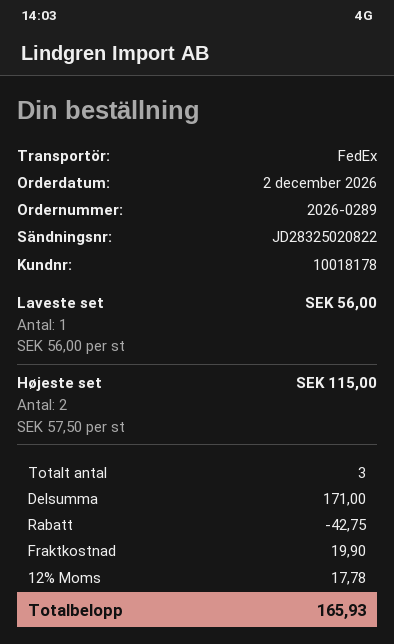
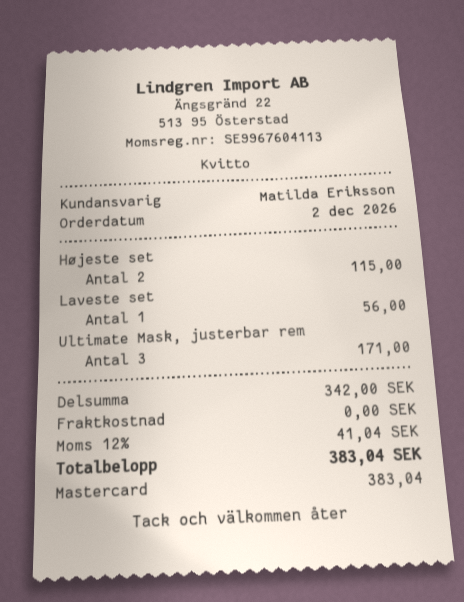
Ultimate Mask, justerbar rem: none -> 3 for 171.00
subtotal: 171.00 -> 342.00
discount: 42.75 -> none
shipping: 19.90 -> 0.00
tax: 12% = 17.78 -> 12% = 41.04
total: 165.93 -> 383.04

